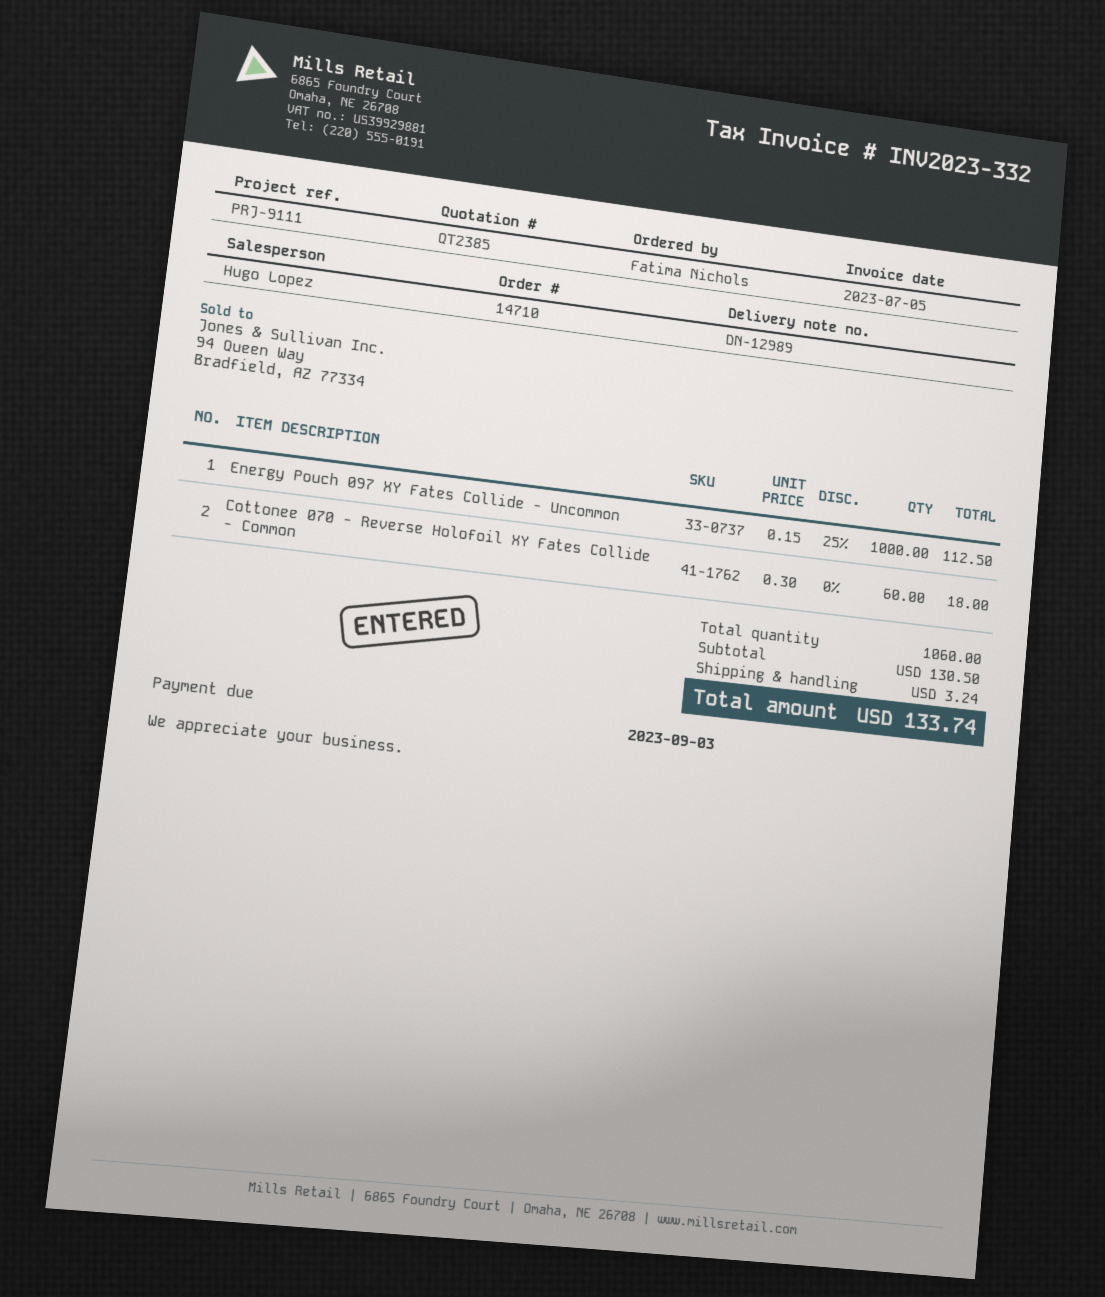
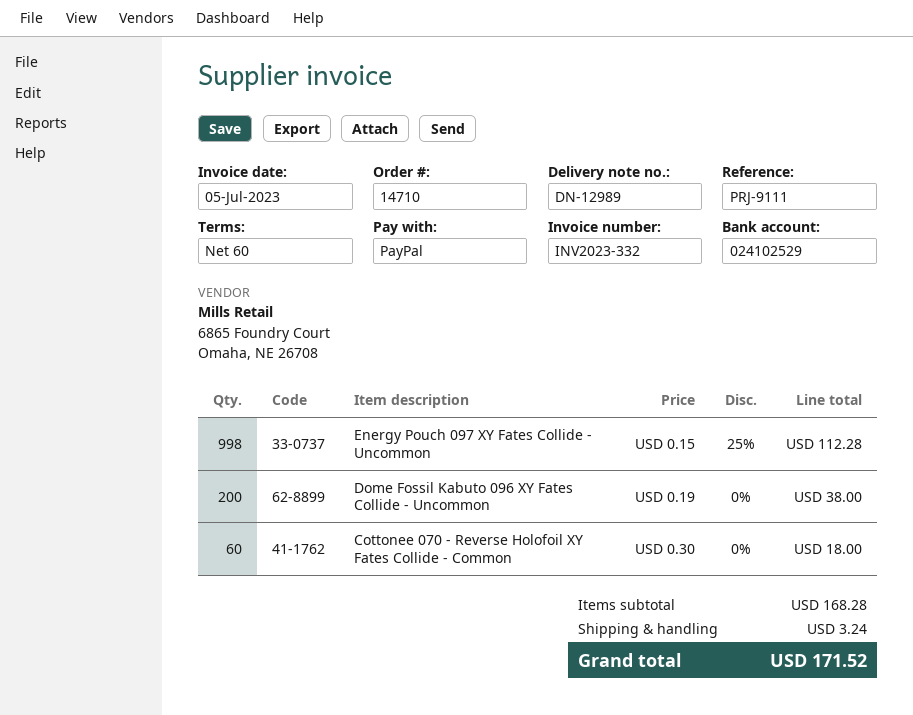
Energy Pouch 097 XY Fates Collide - Uncommon: 1000 x 0.15 - 25% = 112.50 -> 998 x 0.15 - 25% = 112.28
Dome Fossil Kabuto 096 XY Fates Collide - Uncommon: none -> 200 x 0.19 = 38.00
subtotal: 130.50 -> 168.28
total: 133.74 -> 171.52

